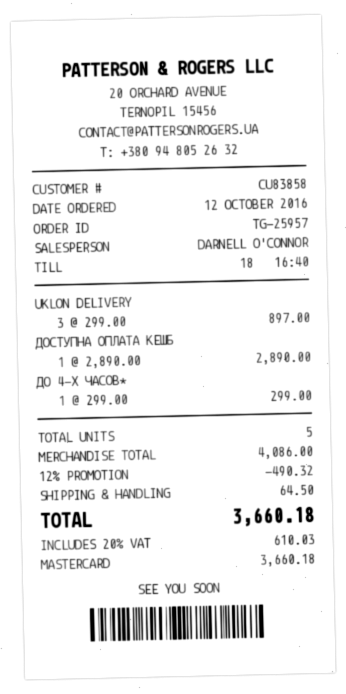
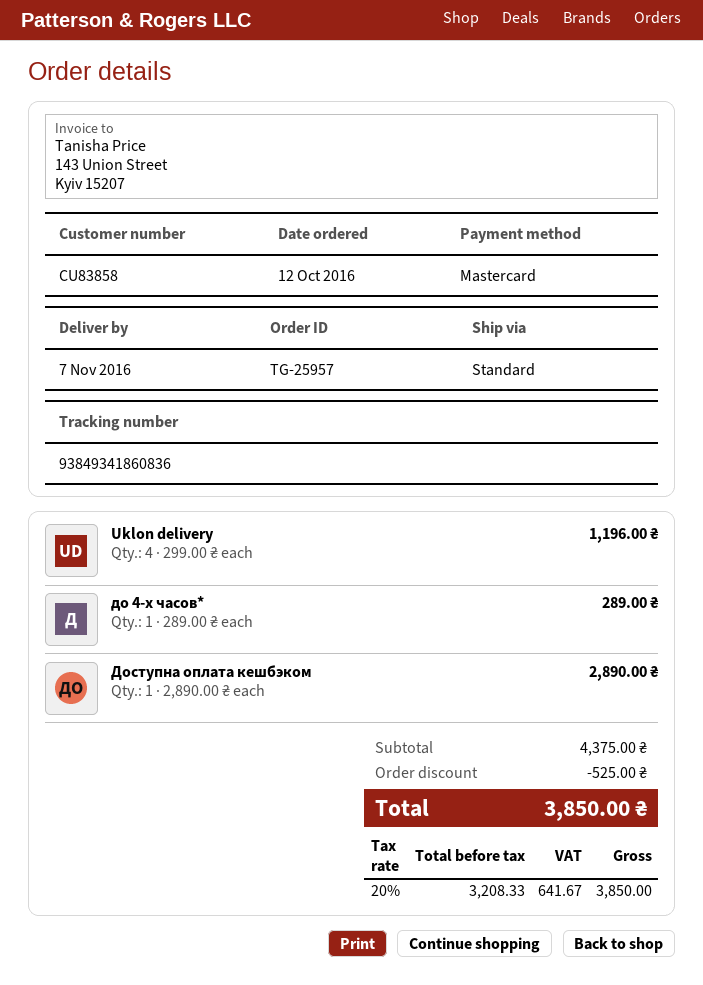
UKLON DELIVERY: 3 x 299.00 = 897.00 -> 4 x 299.00 = 1196.00
ДО 4-Х ЧАСОВ*: 1 x 299.00 = 299.00 -> 1 x 289.00 = 289.00
subtotal: 4086.00 -> 4375.00
discount: 490.32 -> 525.00
shipping: 64.50 -> none
tax: 20% = 610.03 -> 20% = 641.67
total: 3660.18 -> 3850.00

